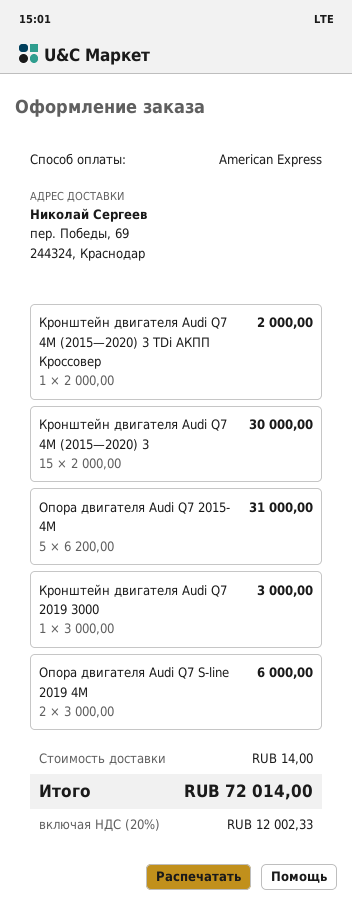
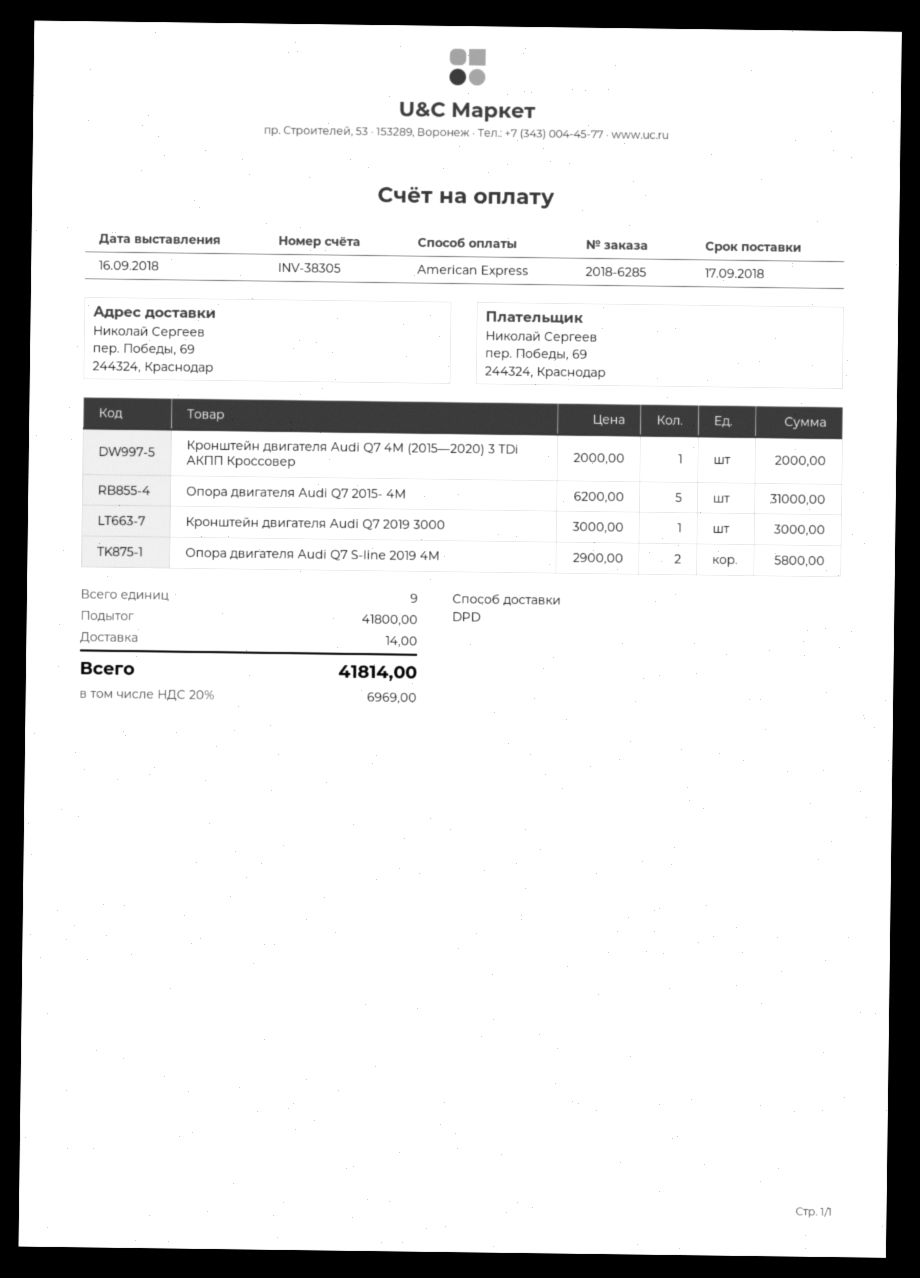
Кронштейн двигателя Audi Q7 4M (2015—2020) 3: 15 x 2000.00 = 30000.00 -> none
Опора двигателя Audi Q7 S-line 2019 4M: 2 x 3000.00 = 6000.00 -> 2 x 2900.00 = 5800.00
tax: 20% = 12002.33 -> 20% = 6969.00
total: 72014.00 -> 41814.00

